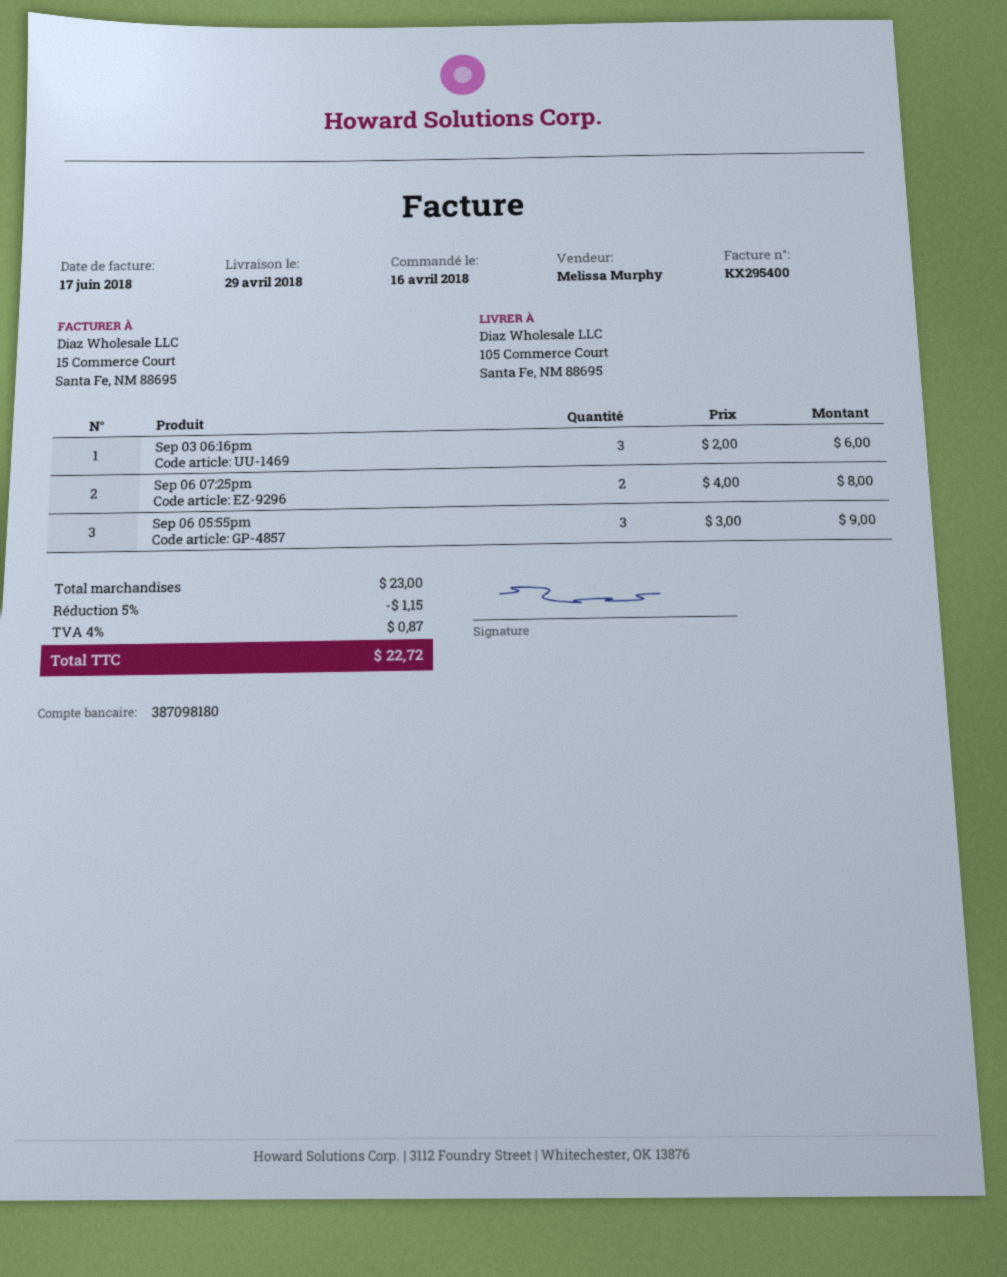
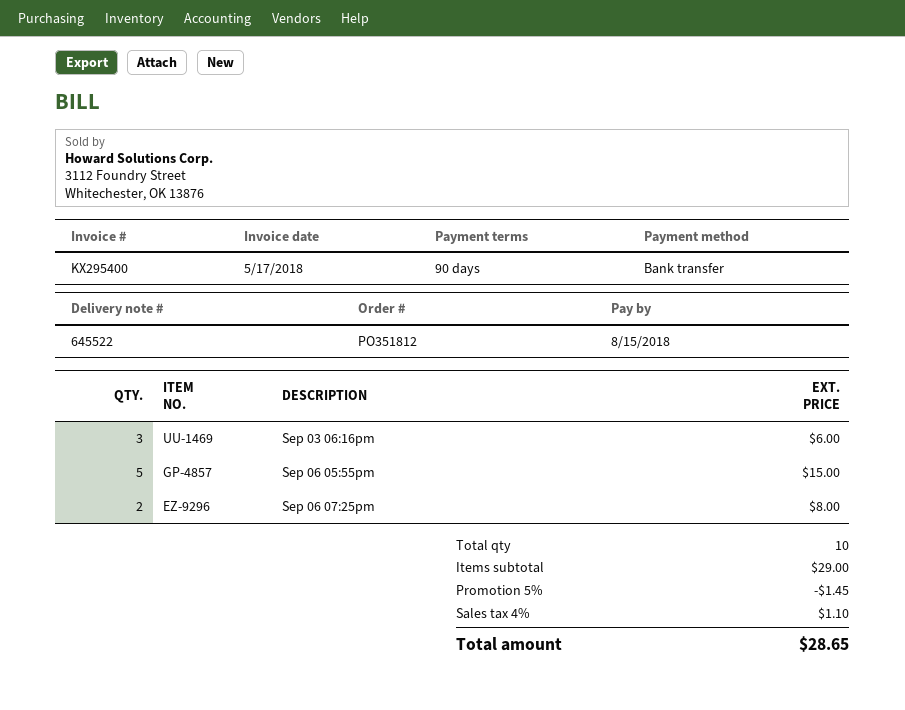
invoice date: 2018-06-17 -> 2018-05-17
Sep 06 05:55pm: 3 for 9.00 -> 5 for 15.00
subtotal: 23.00 -> 29.00
discount: 5% = 1.15 -> 5% = 1.45
tax: 4% = 0.87 -> 4% = 1.10
total: 22.72 -> 28.65

